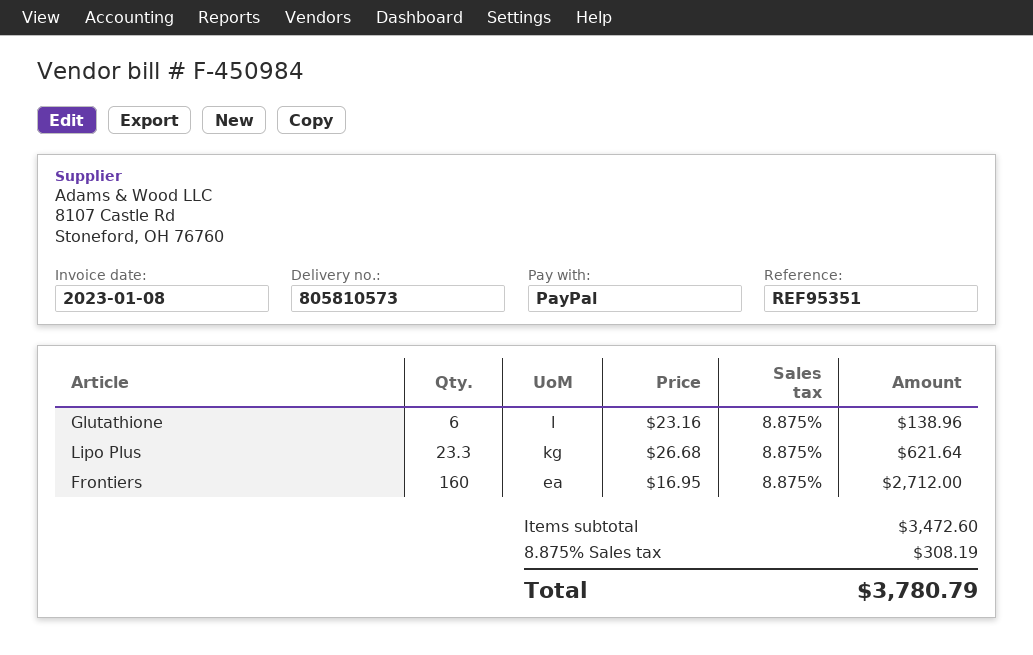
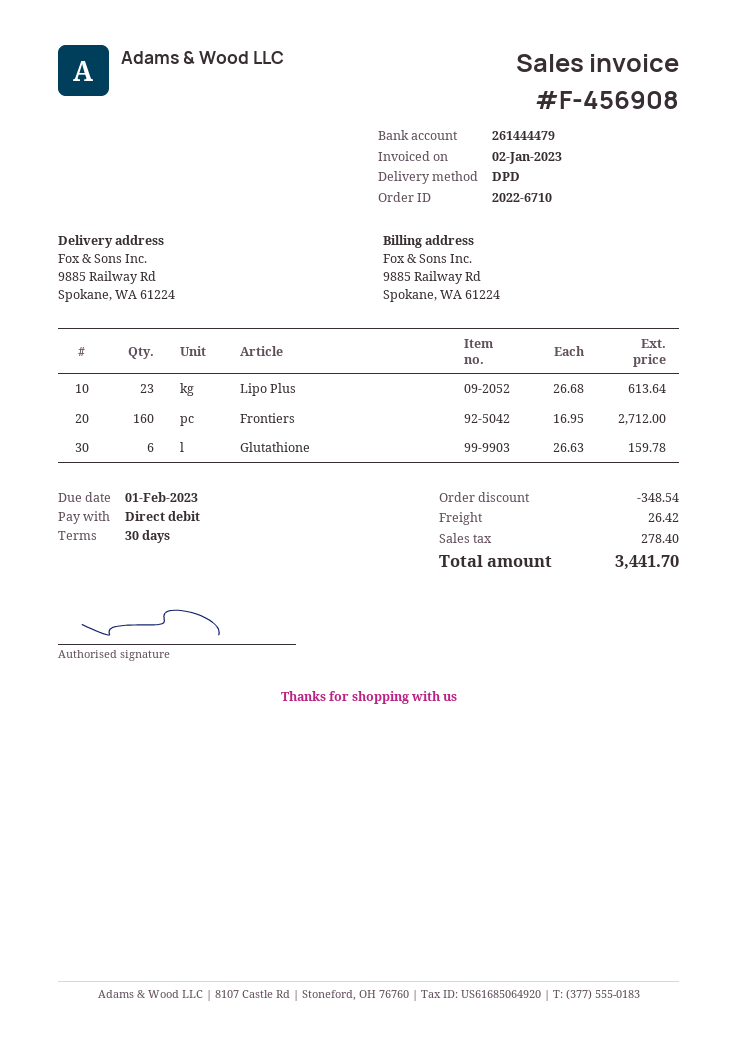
invoice number: F-450984 -> F-456908
invoice date: 2023-01-08 -> 2023-01-02
payment method: PayPal -> direct debit
Glutathione: 6 x 23.16 = 138.96 -> 6 x 26.63 = 159.78
Lipo Plus: 23.3 x 26.68 = 621.64 -> 23 x 26.68 = 613.64
discount: none -> 348.54
shipping: none -> 26.42
tax: 308.19 -> 278.40
total: 3780.79 -> 3441.70

